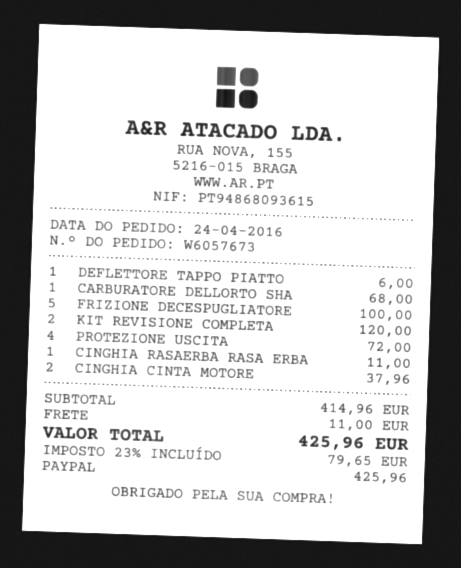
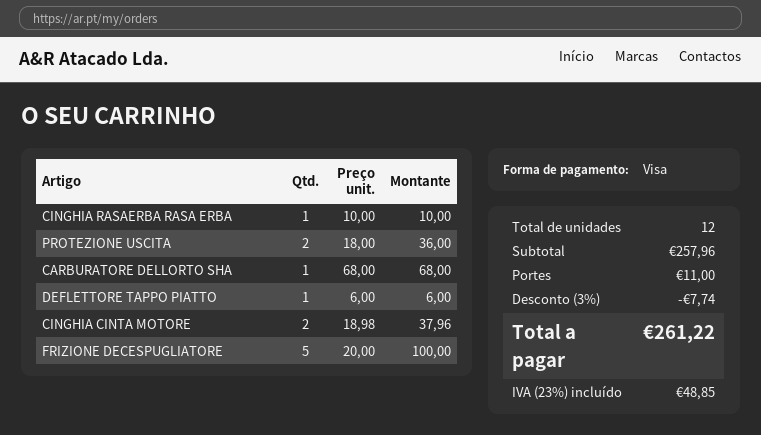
payment method: PayPal -> Visa
KIT REVISIONE COMPLETA: 2 for 120.00 -> none
PROTEZIONE USCITA: 4 for 72.00 -> 2 for 36.00
CINGHIA RASAERBA RASA ERBA: 1 for 11.00 -> 1 for 10.00
subtotal: 414.96 -> 257.96
discount: none -> 3% = 7.74
tax: 23% = 79.65 -> 23% = 48.85
total: 425.96 -> 261.22

